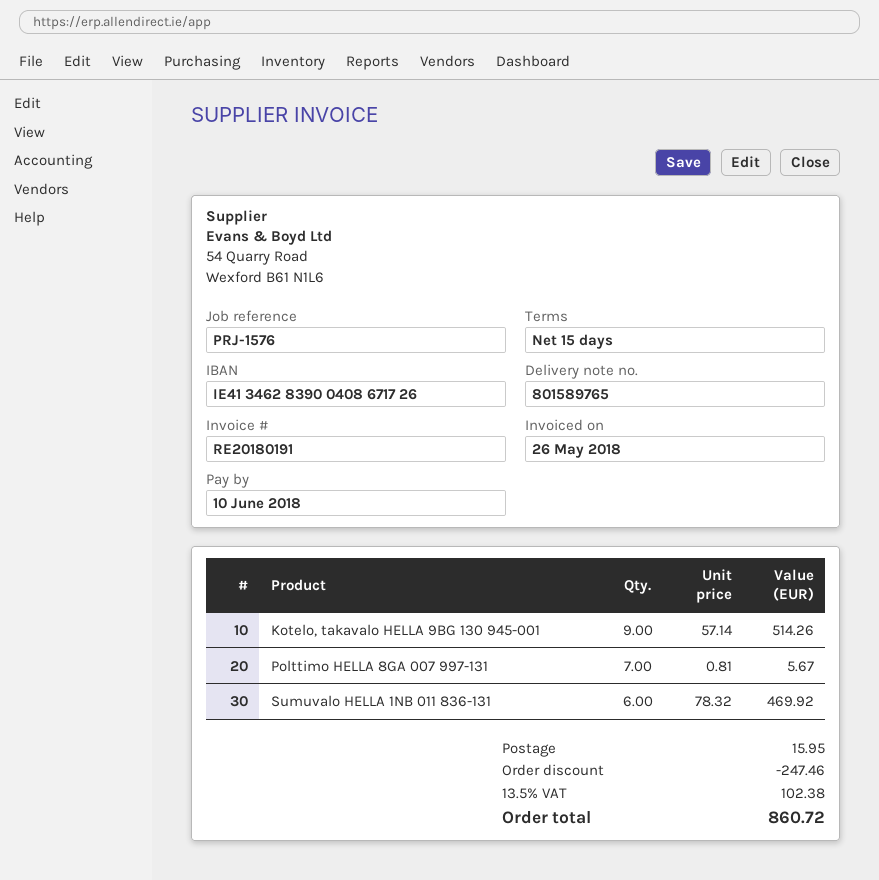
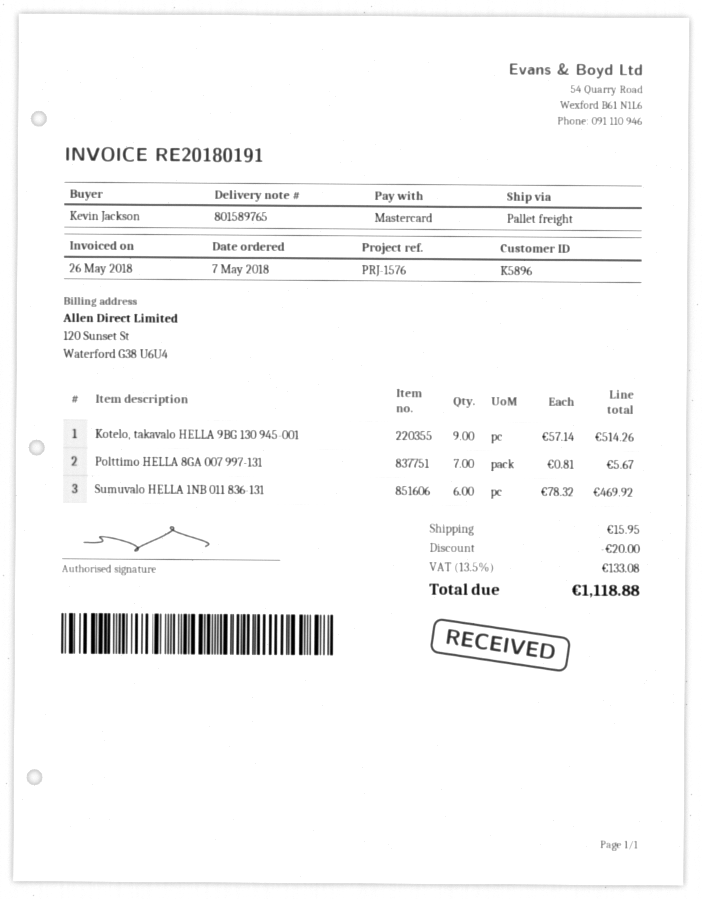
discount: 247.46 -> 20.00
tax: 13.5% = 102.38 -> 13.5% = 133.08
total: 860.72 -> 1118.88

